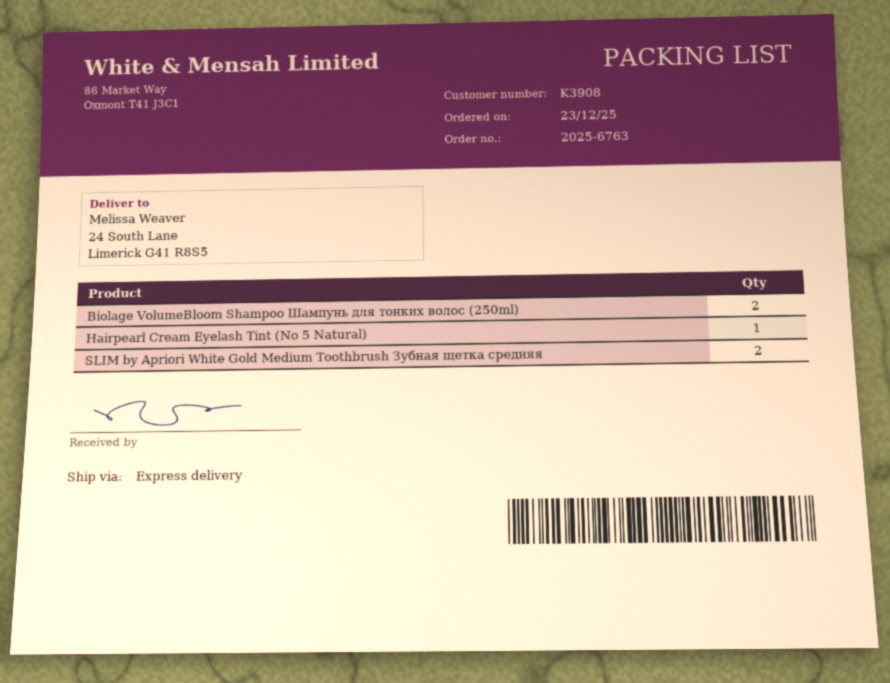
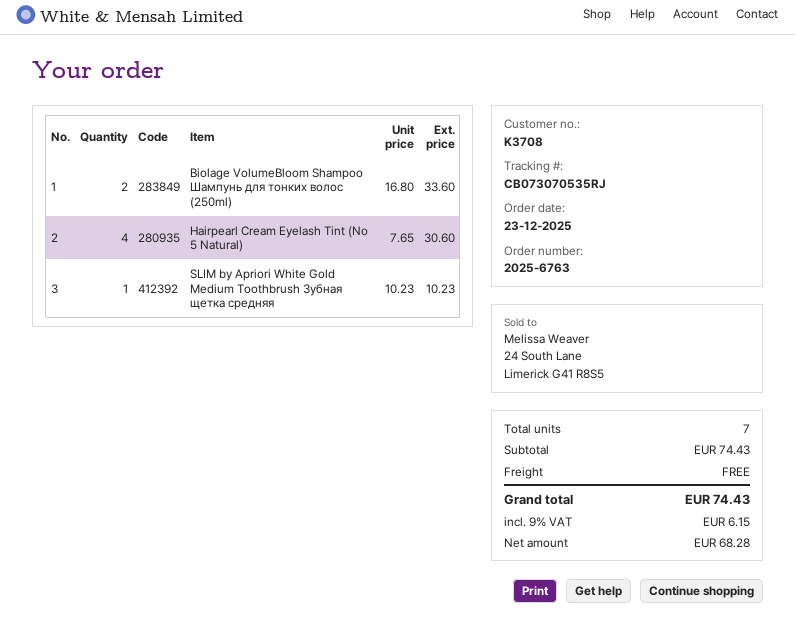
customer number: K3908 -> K3708
Hairpearl Cream Eyelash Tint (No 5 Natural): 1 -> 4
SLIM by Apriori White Gold Medium Toothbrush Зубная щетка средняя: 2 -> 1

